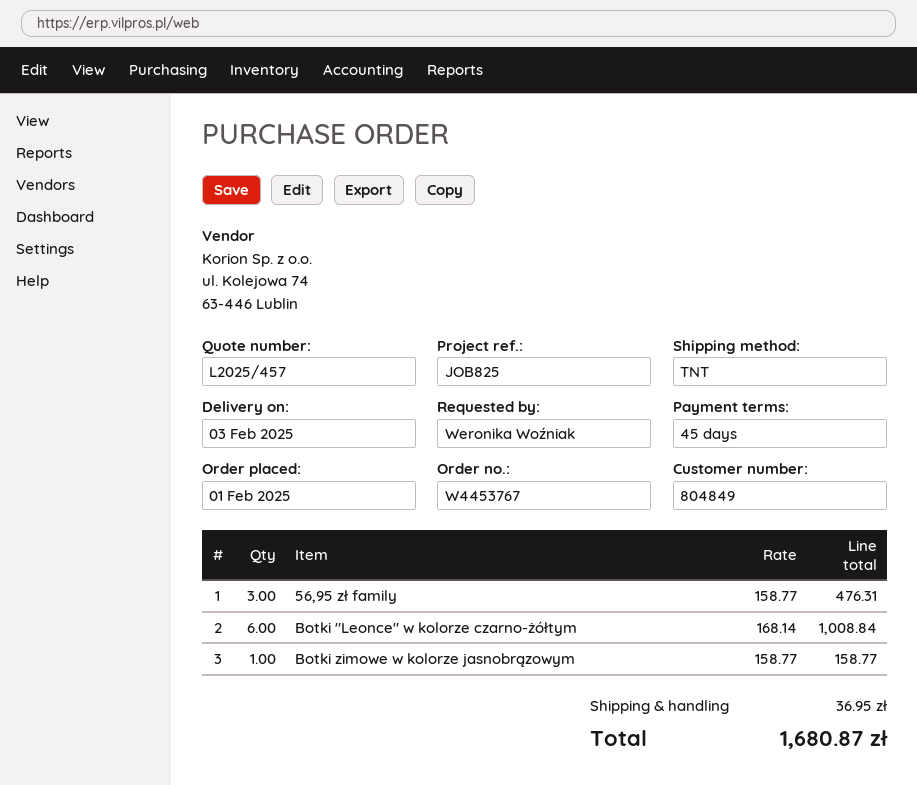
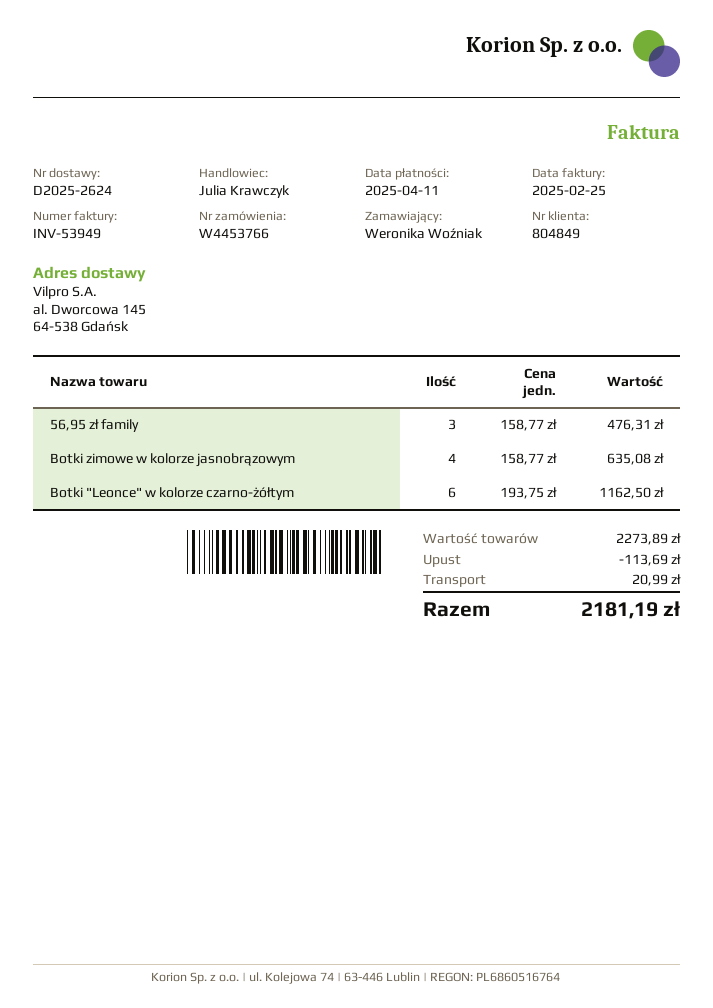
order number: W4453767 -> W4453766
Botki "Leonce" w kolorze czarno-żółtym: 6 x 168.14 = 1008.84 -> 6 x 193.75 = 1162.50
Botki zimowe w kolorze jasnobrązowym: 1 x 158.77 = 158.77 -> 4 x 158.77 = 635.08
discount: none -> 113.69
shipping: 36.95 -> 20.99
total: 1680.87 -> 2181.19

